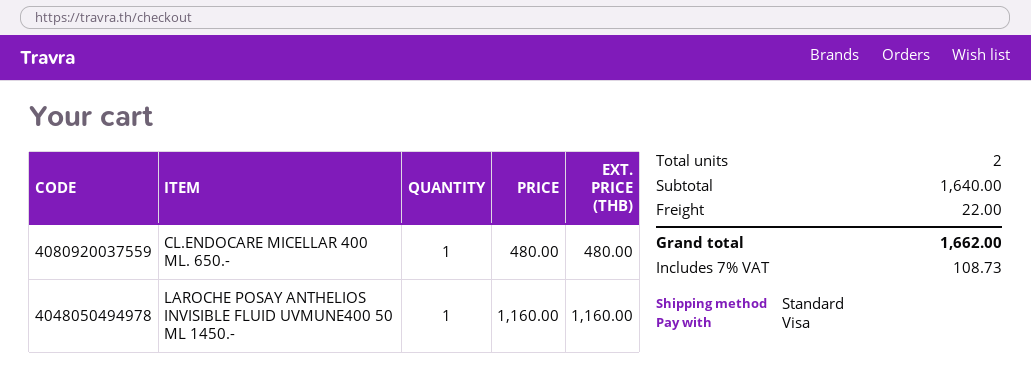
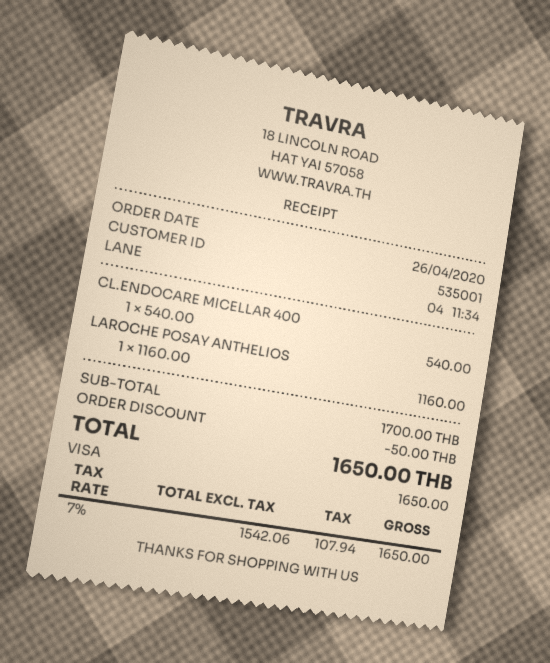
CL.ENDOCARE MICELLAR 400 ML. 650.-: 1 x 480.00 = 480.00 -> 1 x 540.00 = 540.00
subtotal: 1640.00 -> 1700.00
discount: none -> 50.00
shipping: 22.00 -> none
tax: 7% = 108.73 -> 7% = 107.94
total: 1662.00 -> 1650.00

